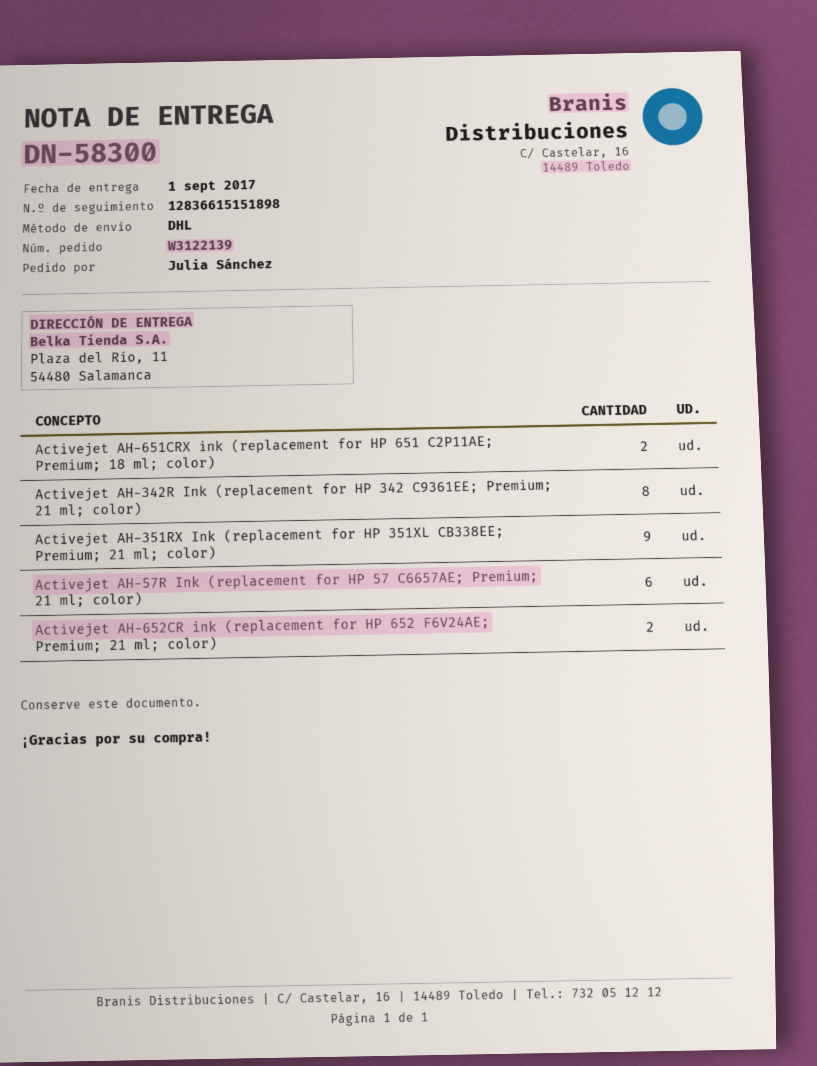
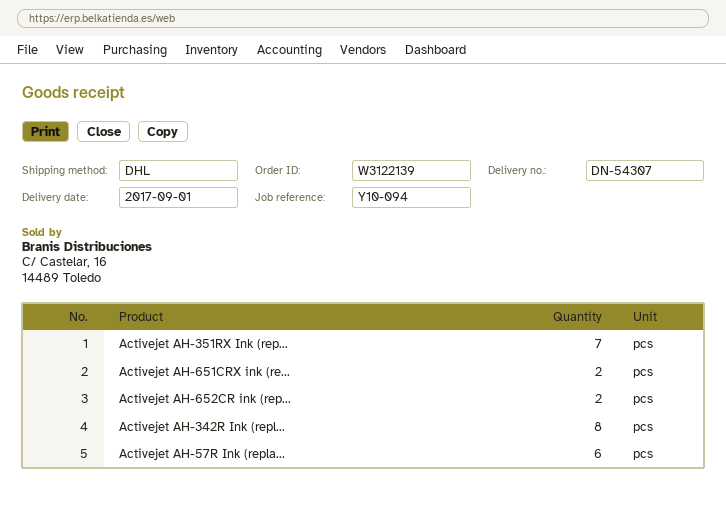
delivery note number: DN-58300 -> DN-54307
Activejet AH-351RX Ink (replacement for HP 351XL CB338EE; Premium; 21 ml; color): 9 -> 7

